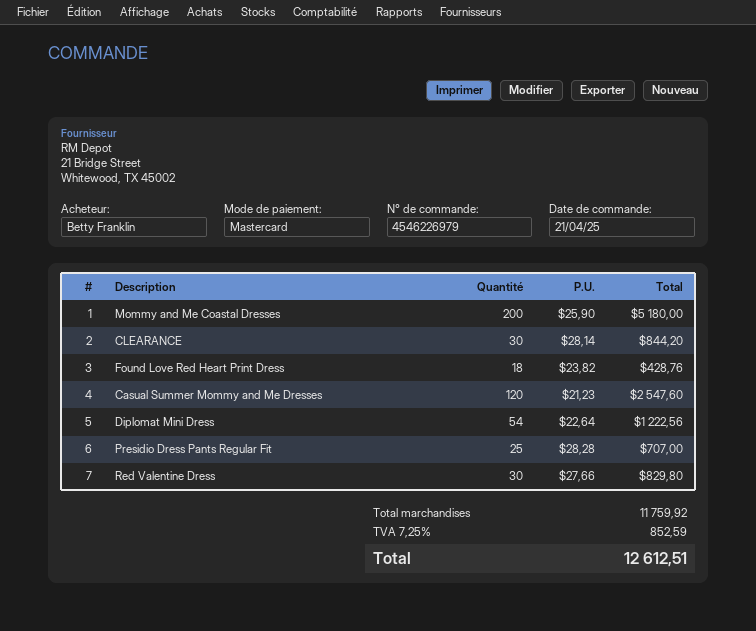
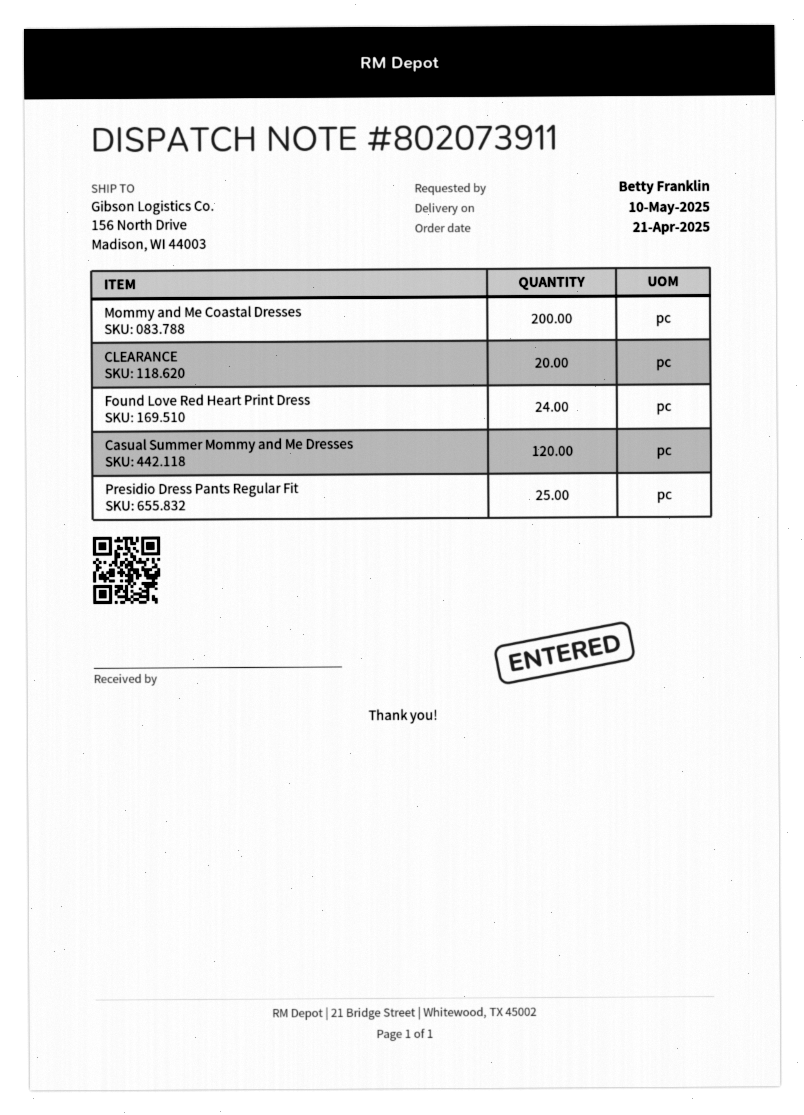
CLEARANCE: 30 -> 20
Found Love Red Heart Print Dress: 18 -> 24
Diplomat Mini Dress: 54 -> none
Red Valentine Dress: 30 -> none

